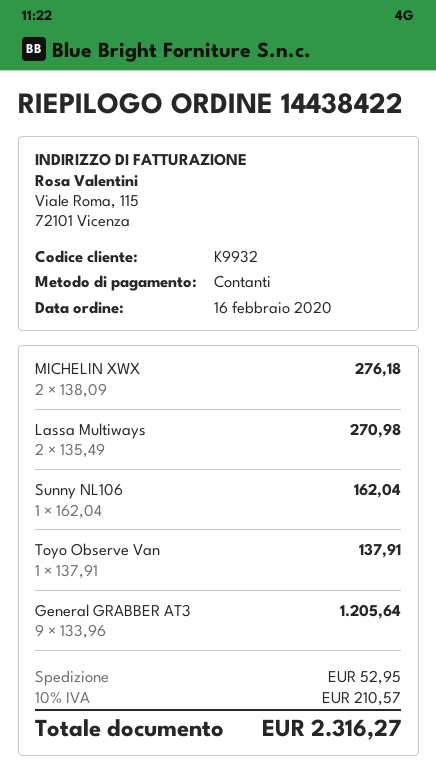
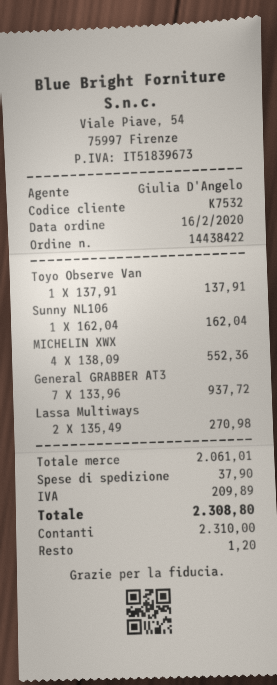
customer number: K9932 -> K7532
MICHELIN XWX: 2 x 138.09 = 276.18 -> 4 x 138.09 = 552.36
General GRABBER AT3: 9 x 133.96 = 1205.64 -> 7 x 133.96 = 937.72
shipping: 52.95 -> 37.90
tax: 210.57 -> 209.89
total: 2316.27 -> 2308.80

